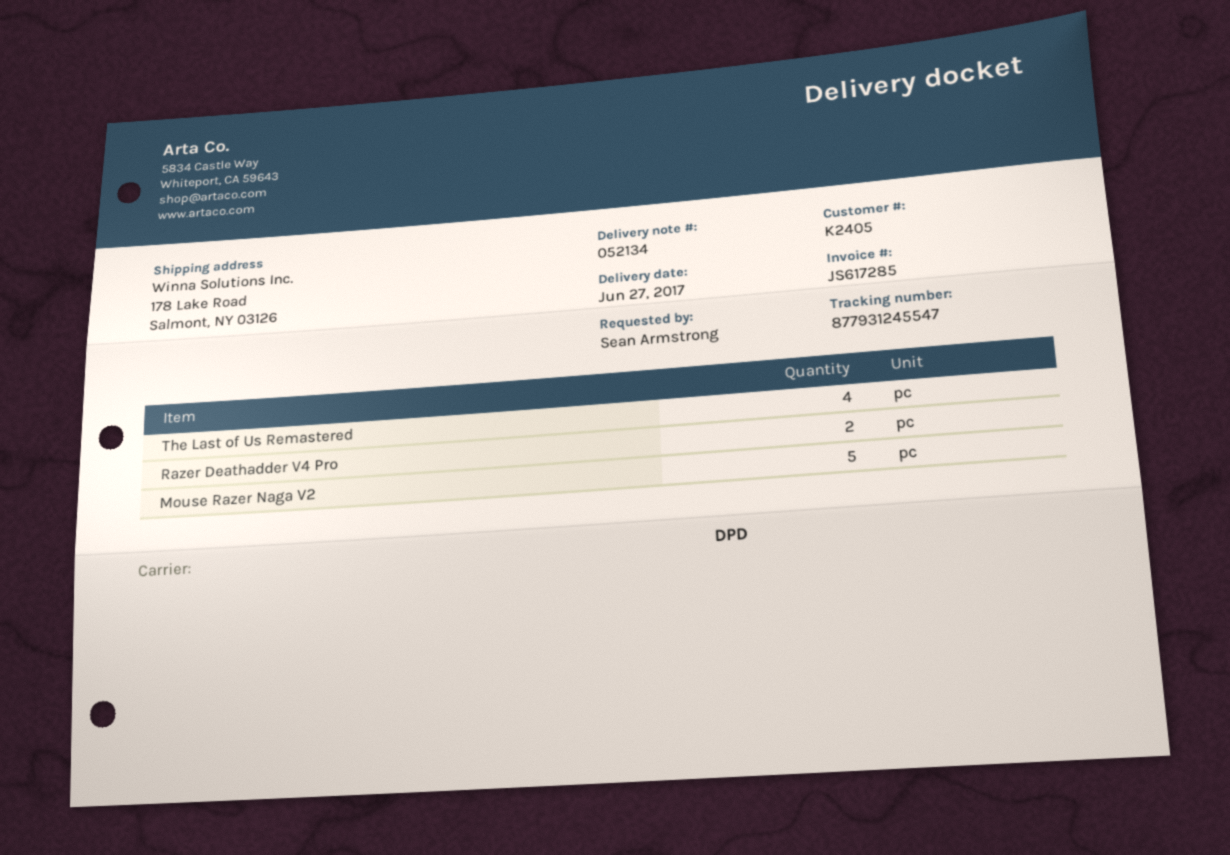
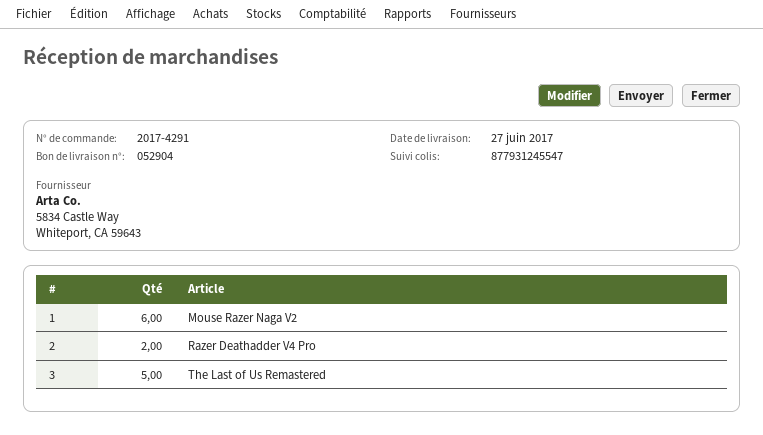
delivery note number: 052134 -> 052904
The Last of Us Remastered: 4 -> 5
Mouse Razer Naga V2: 5 -> 6

